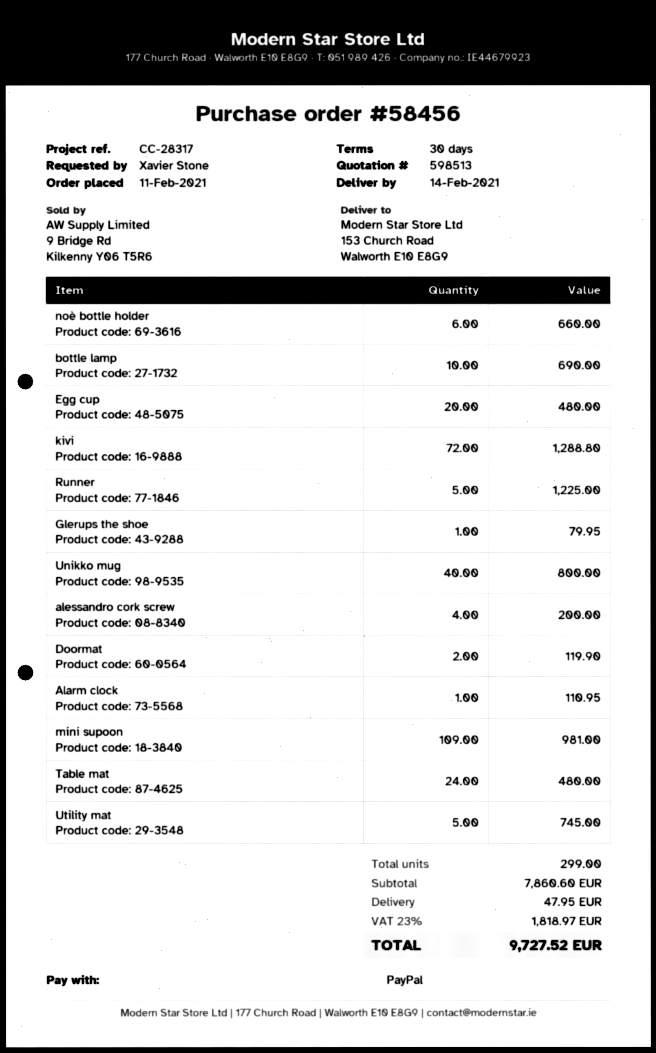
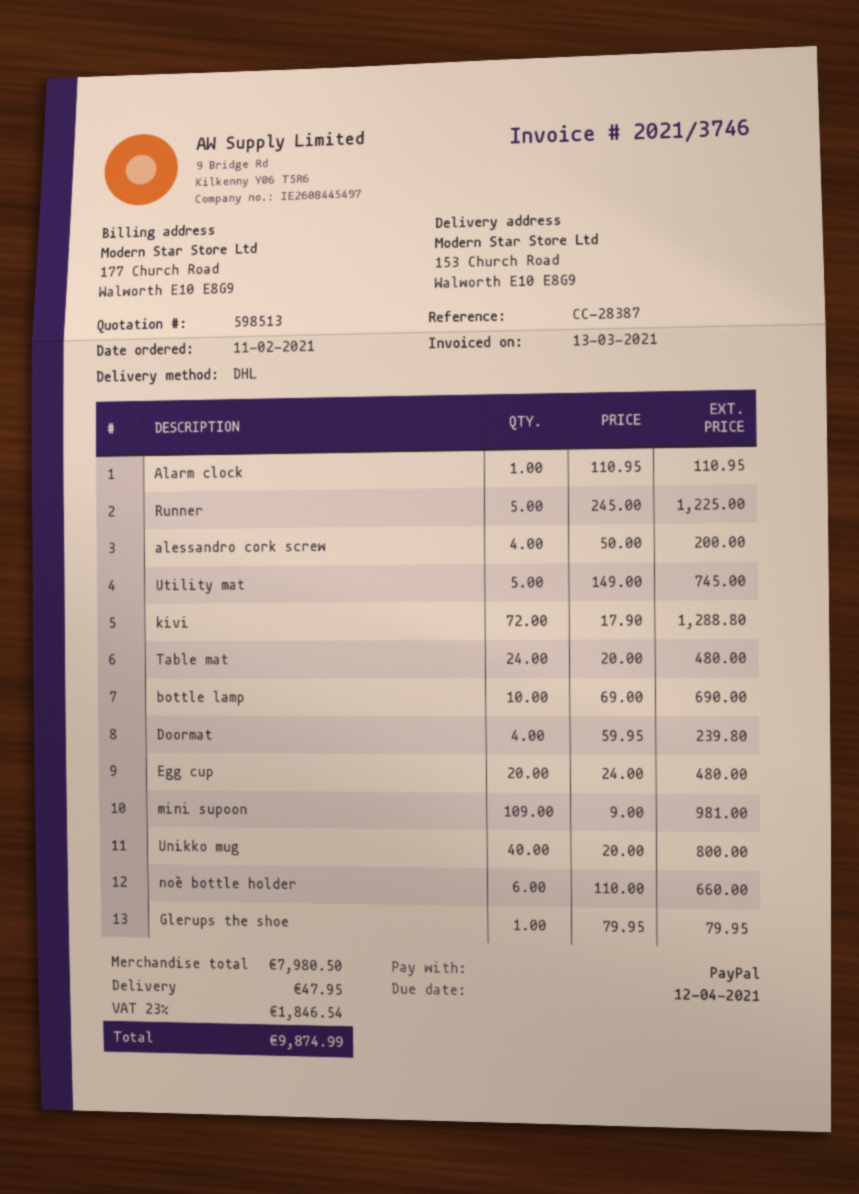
reference: CC-28317 -> CC-28387
Doormat: 2 for 119.90 -> 4 for 239.80
subtotal: 7860.60 -> 7980.50
tax: 23% = 1818.97 -> 23% = 1846.54
total: 9727.52 -> 9874.99

